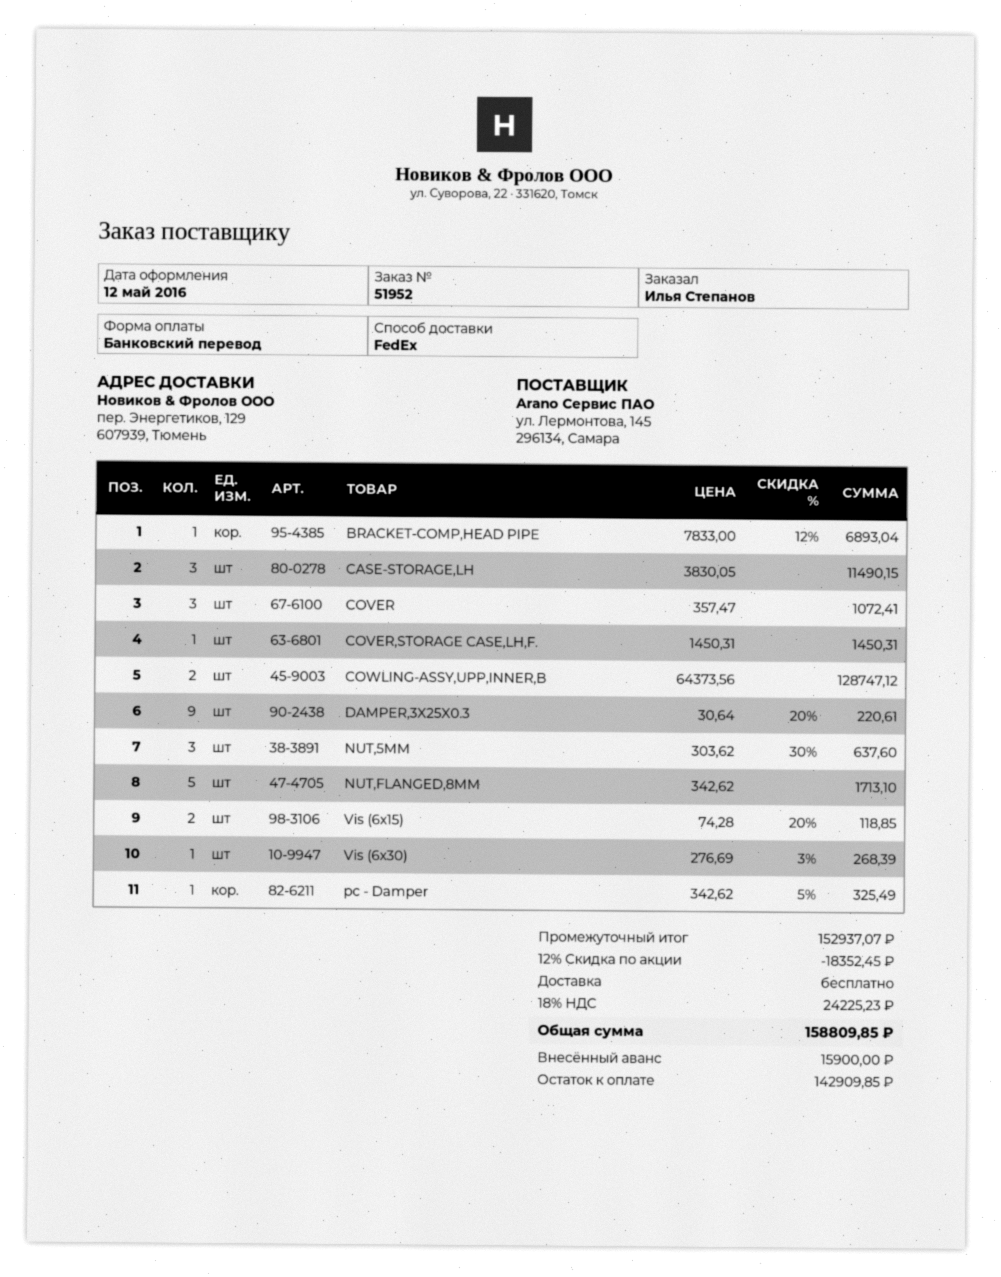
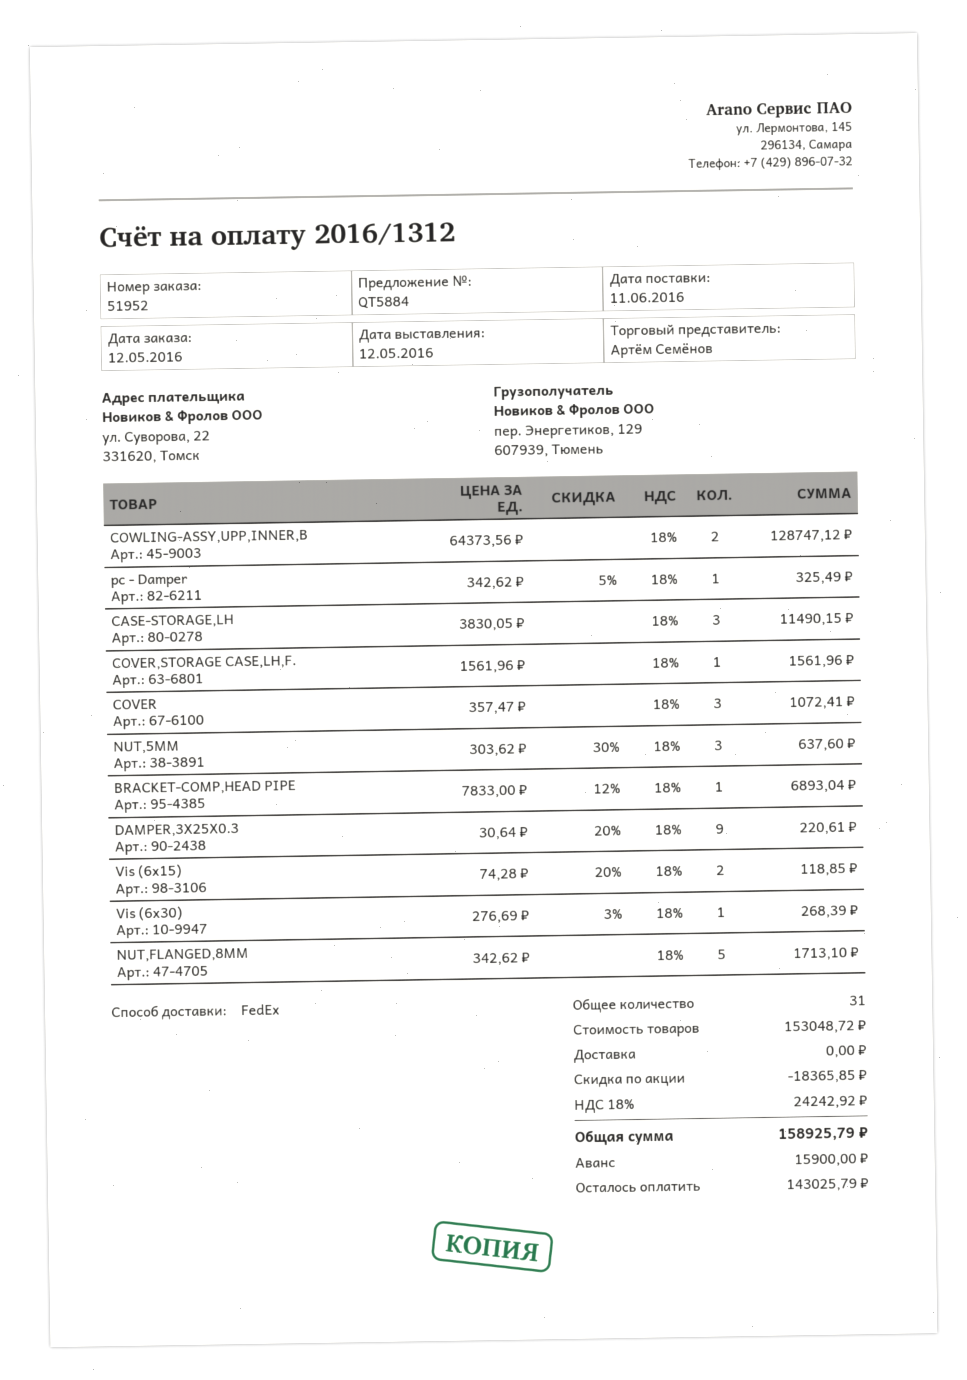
COVER,STORAGE CASE,LH,F.: 1 x 1450.31 = 1450.31 -> 1 x 1561.96 = 1561.96
subtotal: 152937.07 -> 153048.72
discount: 18352.45 -> 18365.85
tax: 18% = 24225.23 -> 18% = 24242.92
total: 158809.85 -> 158925.79
balance: 142909.85 -> 143025.79

